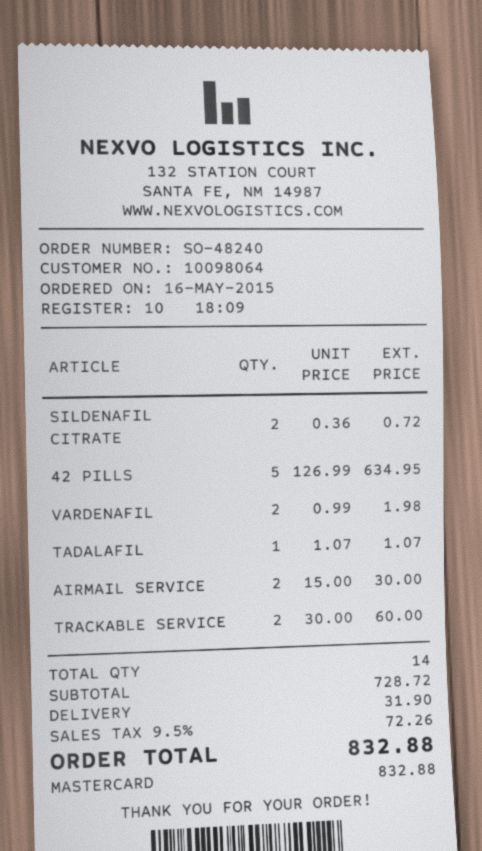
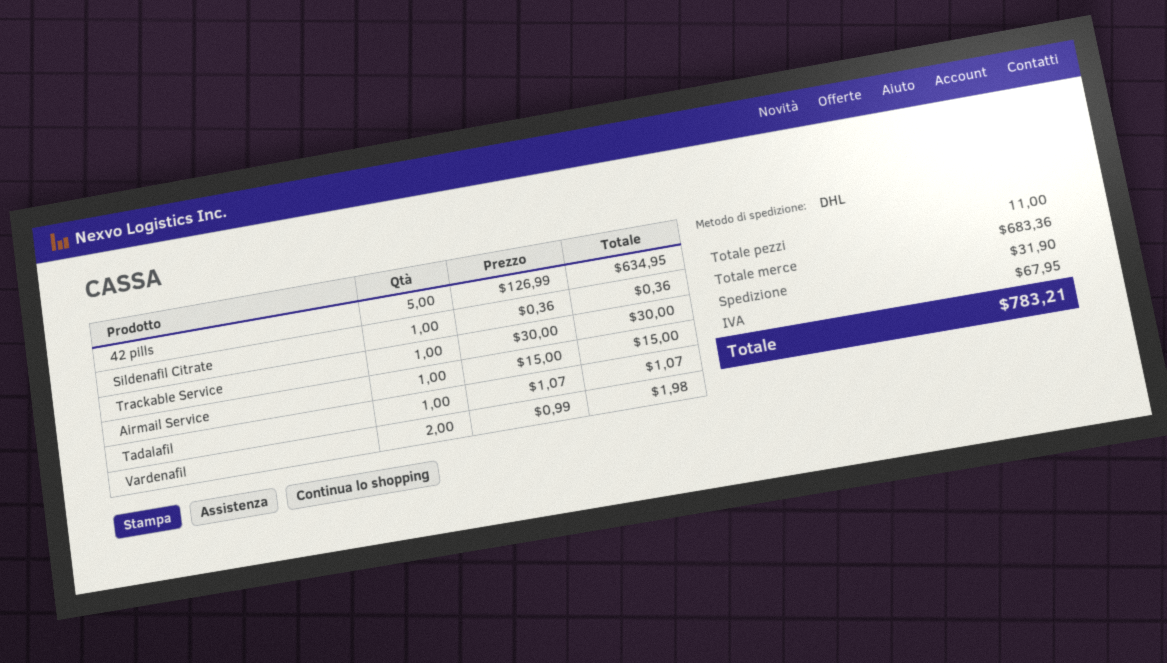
SILDENAFIL CITRATE: 2 x 0.36 = 0.72 -> 1 x 0.36 = 0.36
AIRMAIL SERVICE: 2 x 15.00 = 30.00 -> 1 x 15.00 = 15.00
TRACKABLE SERVICE: 2 x 30.00 = 60.00 -> 1 x 30.00 = 30.00
total quantity: 14 -> 11
subtotal: 728.72 -> 683.36
tax: 72.26 -> 67.95
total: 832.88 -> 783.21

